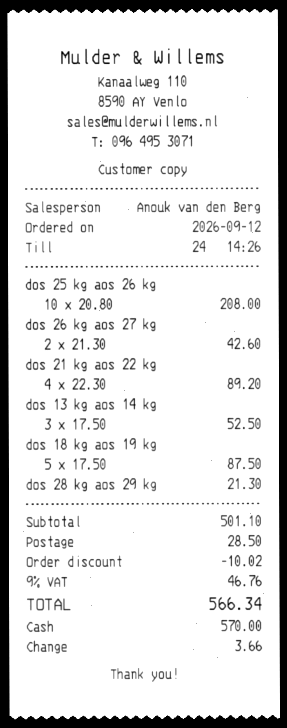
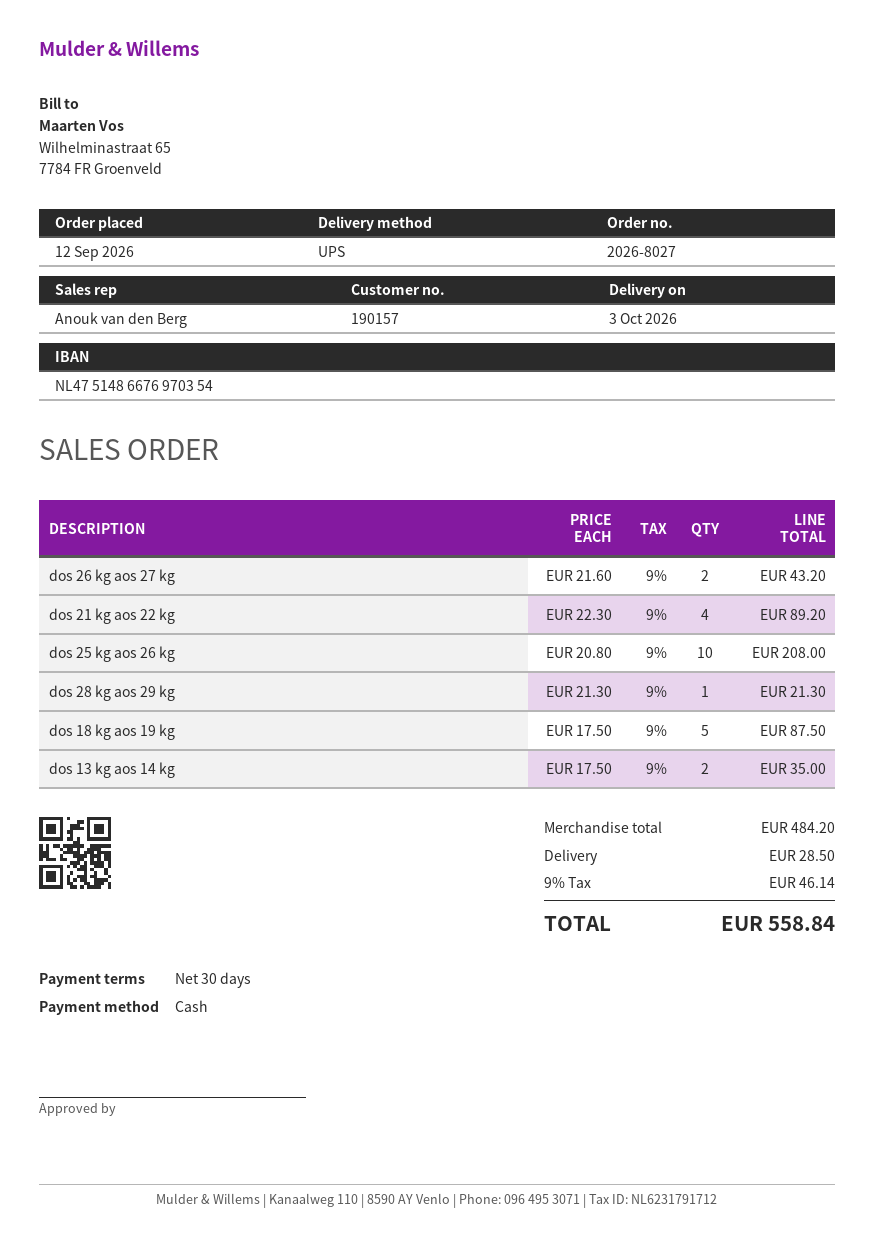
dos 26 kg aos 27 kg: 2 x 21.30 = 42.60 -> 2 x 21.60 = 43.20
dos 13 kg aos 14 kg: 3 x 17.50 = 52.50 -> 2 x 17.50 = 35.00
subtotal: 501.10 -> 484.20
discount: 10.02 -> none
tax: 9% = 46.76 -> 9% = 46.14
total: 566.34 -> 558.84

